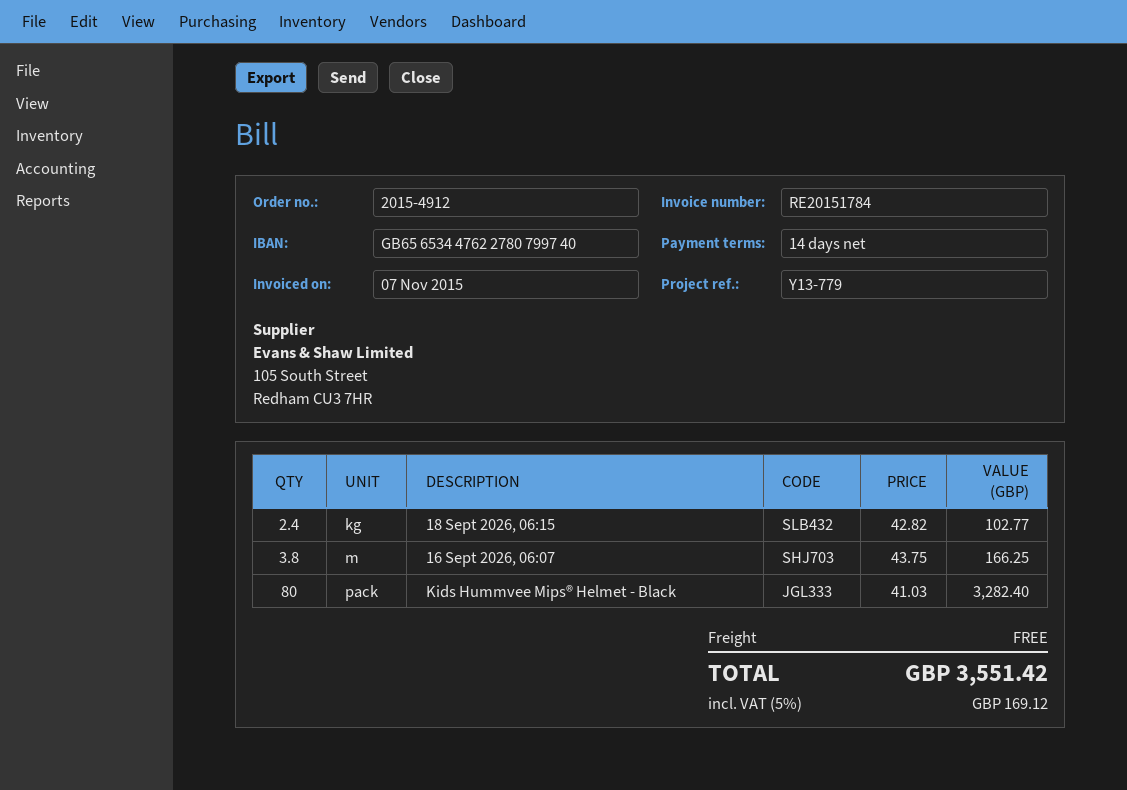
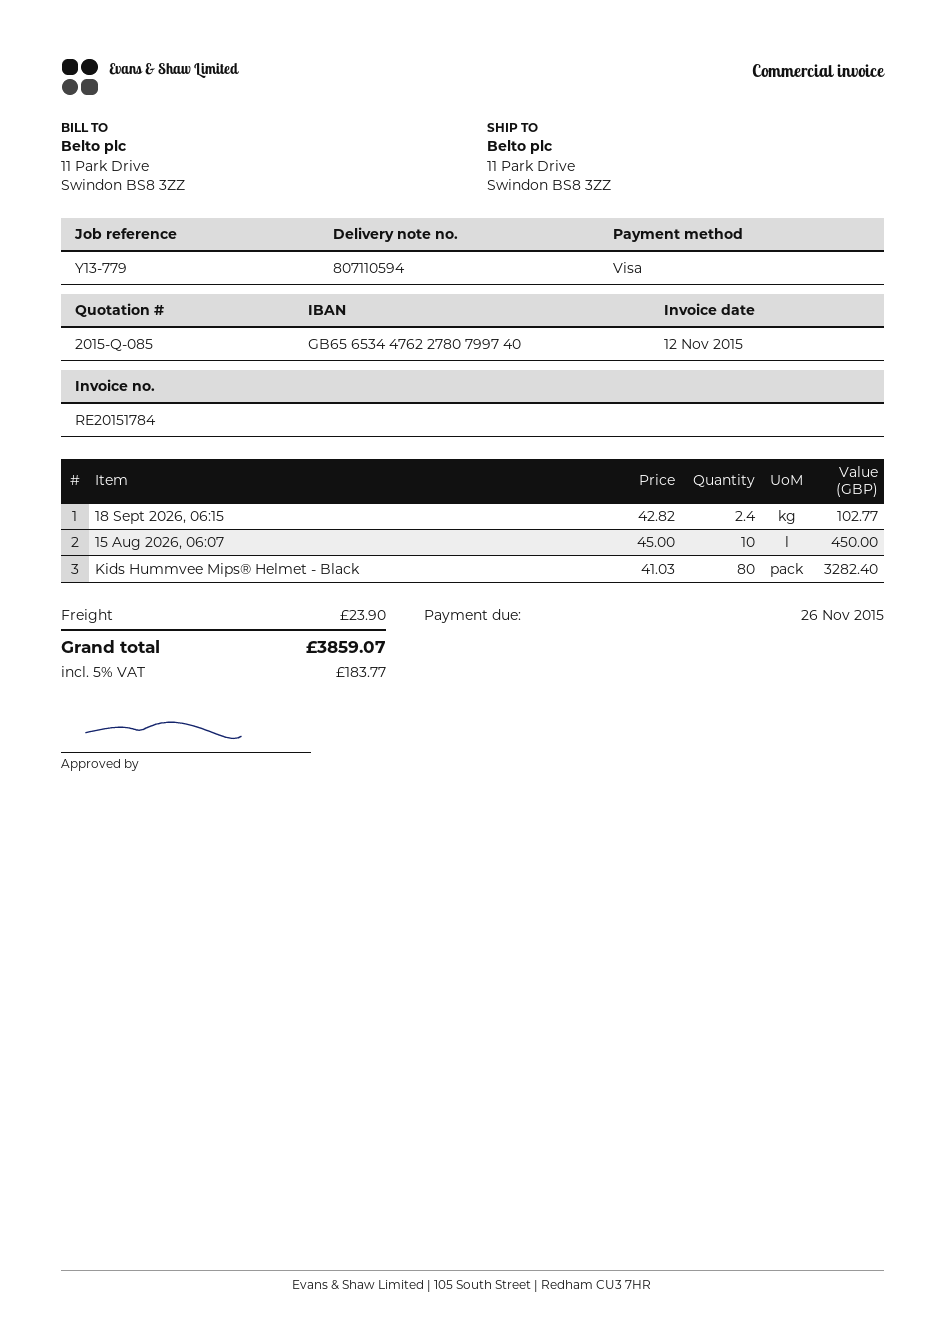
invoice date: 2015-11-07 -> 2015-11-12
16 Sept 2026, 06:07: 3.8 x 43.75 = 166.25 -> none
15 Aug 2026, 06:07: none -> 10 x 45.00 = 450.00
shipping: 0.00 -> 23.90
tax: 5% = 169.12 -> 5% = 183.77
total: 3551.42 -> 3859.07

